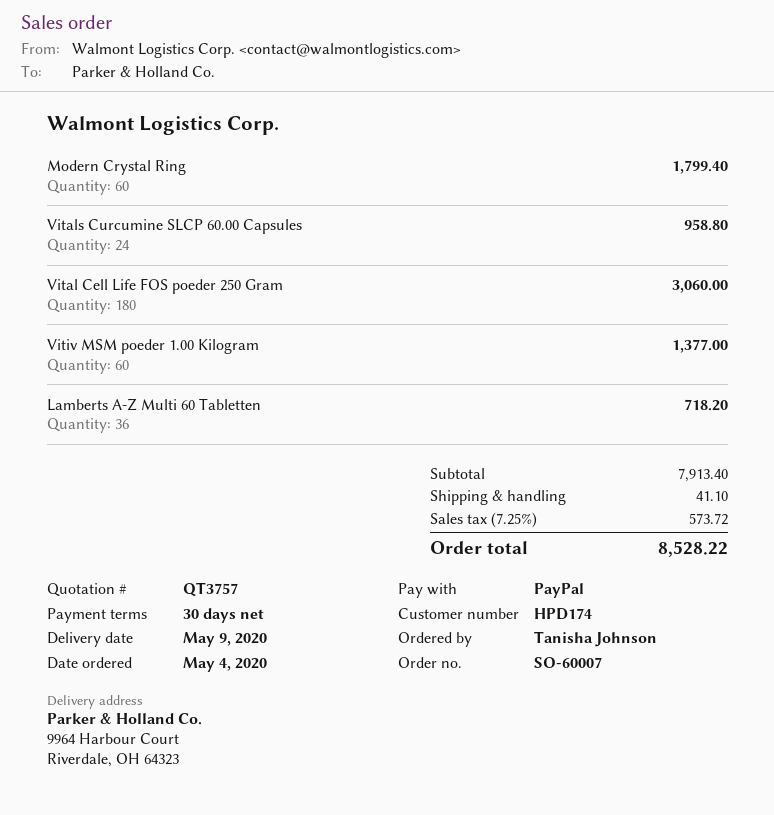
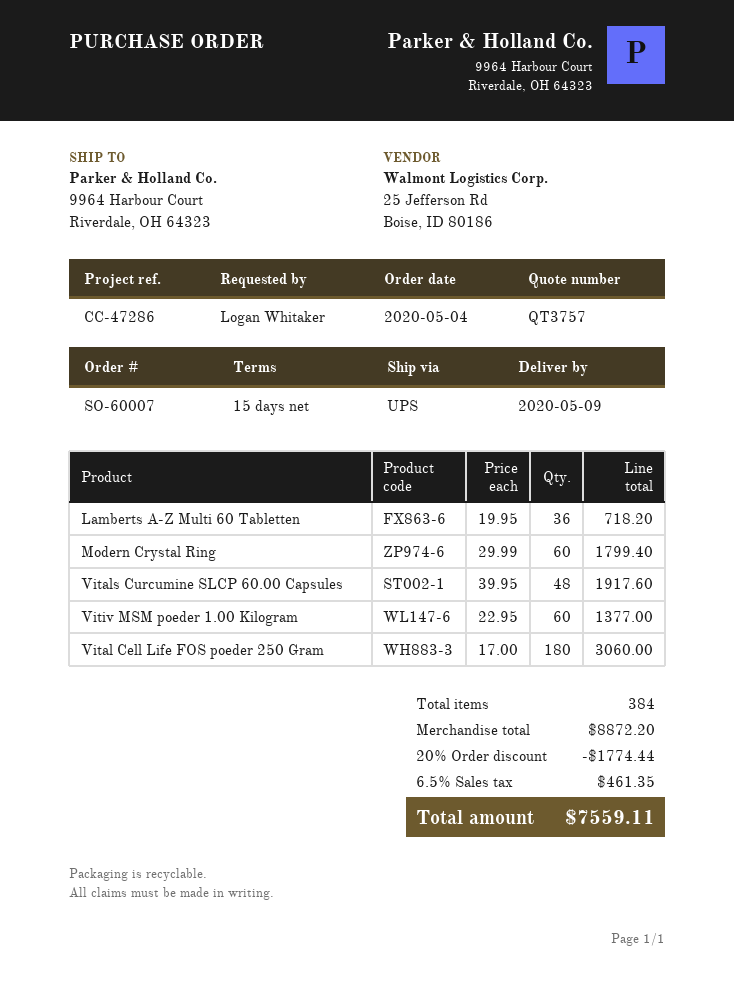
payment terms: 30 days -> 15 days
ordered by: Tanisha Johnson -> Logan Whitaker
Vitals Curcumine SLCP 60.00 Capsules: 24 for 958.80 -> 48 for 1917.60
subtotal: 7913.40 -> 8872.20
discount: none -> 20% = 1774.44
shipping: 41.10 -> none
tax: 7.25% = 573.72 -> 6.5% = 461.35
total: 8528.22 -> 7559.11

